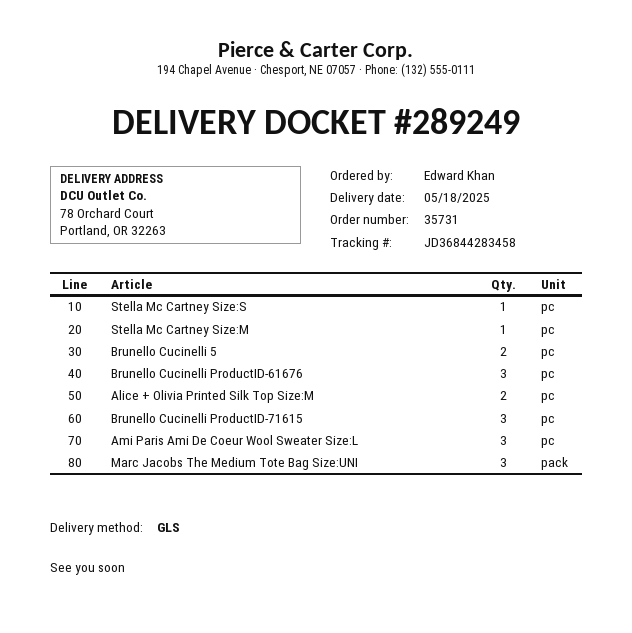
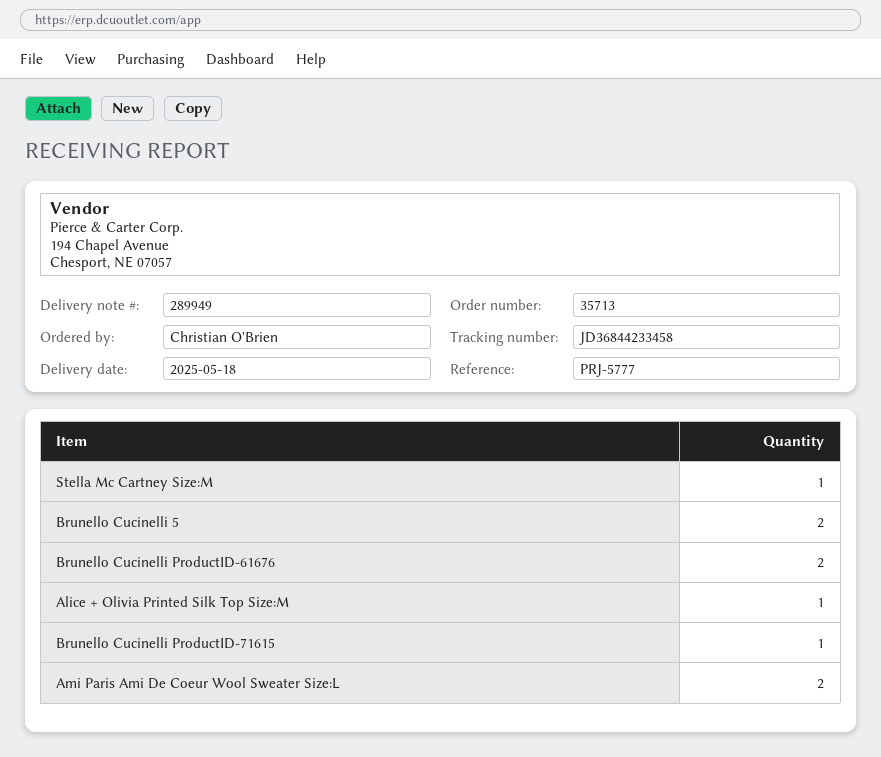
order number: 35731 -> 35713
delivery note number: 289249 -> 289949
ordered by: Edward Khan -> Christian O'Brien
tracking number: JD36844283458 -> JD36844233458
Stella Mc Cartney Size:S: 1 -> none
Brunello Cucinelli ProductID-61676: 3 -> 2
Alice + Olivia Printed Silk Top Size:M: 2 -> 1
Brunello Cucinelli ProductID-71615: 3 -> 1
Ami Paris Ami De Coeur Wool Sweater Size:L: 3 -> 2
Marc Jacobs The Medium Tote Bag Size:UNI: 3 -> none

